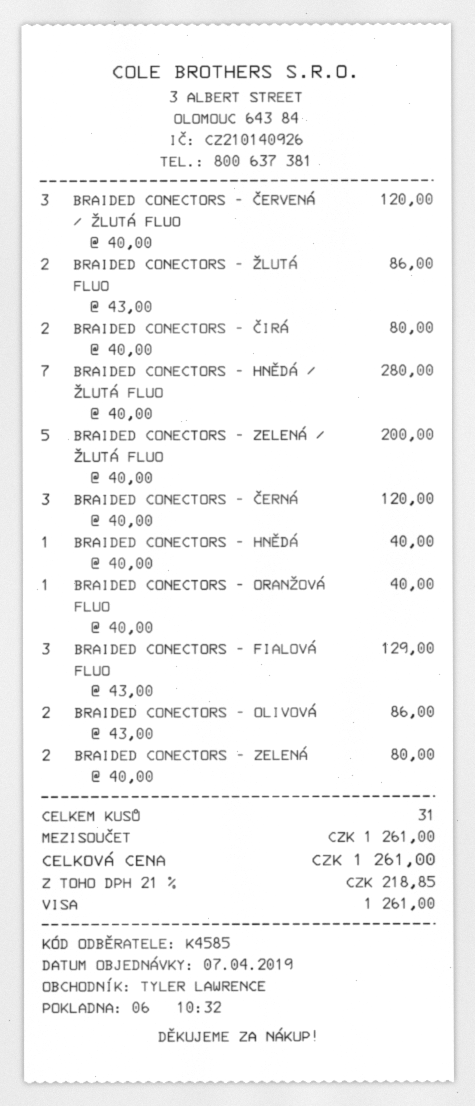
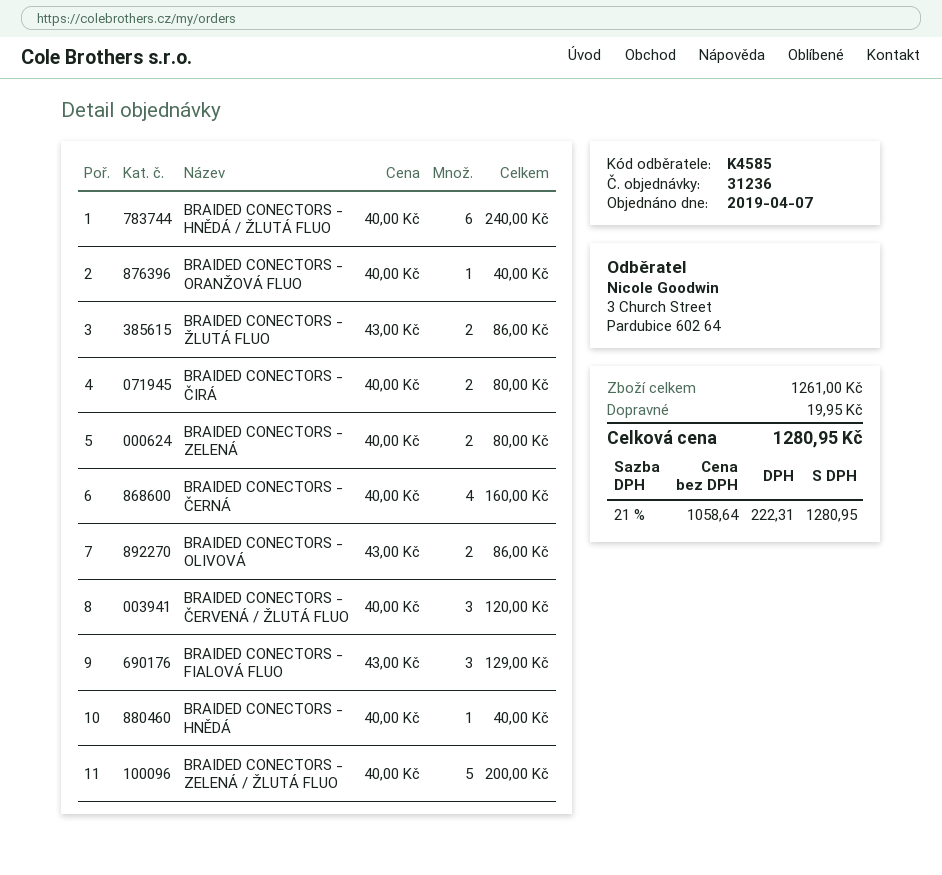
BRAIDED CONECTORS - HNĚDÁ / ŽLUTÁ FLUO: 7 x 40.00 = 280.00 -> 6 x 40.00 = 240.00
BRAIDED CONECTORS - ČERNÁ: 3 x 40.00 = 120.00 -> 4 x 40.00 = 160.00
shipping: none -> 19.95
tax: 21% = 218.85 -> 21% = 222.31
total: 1261.00 -> 1280.95

